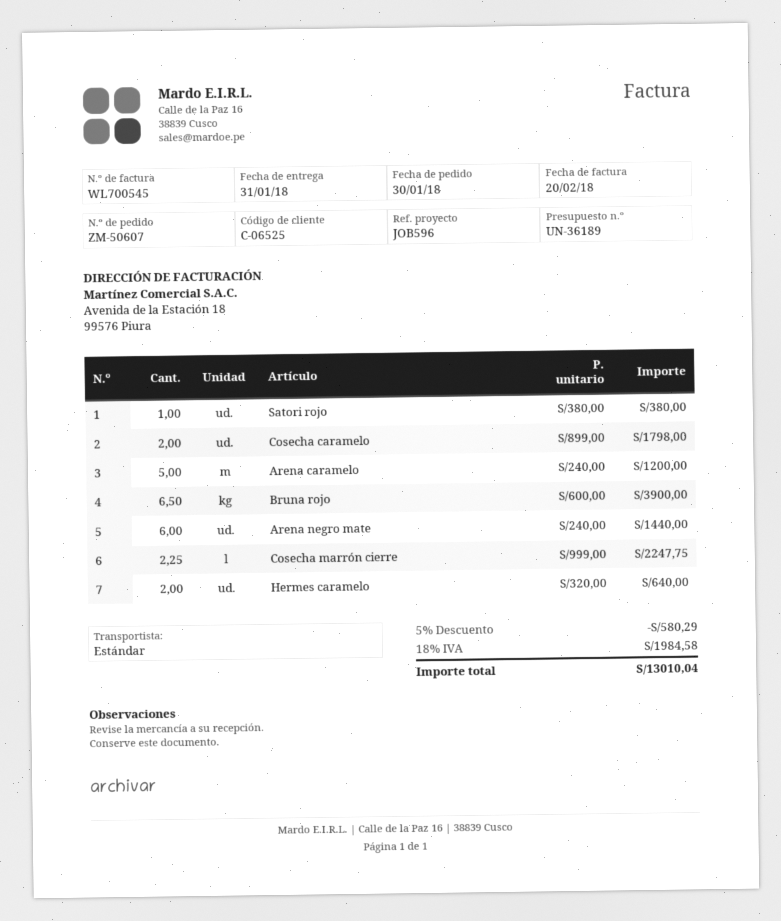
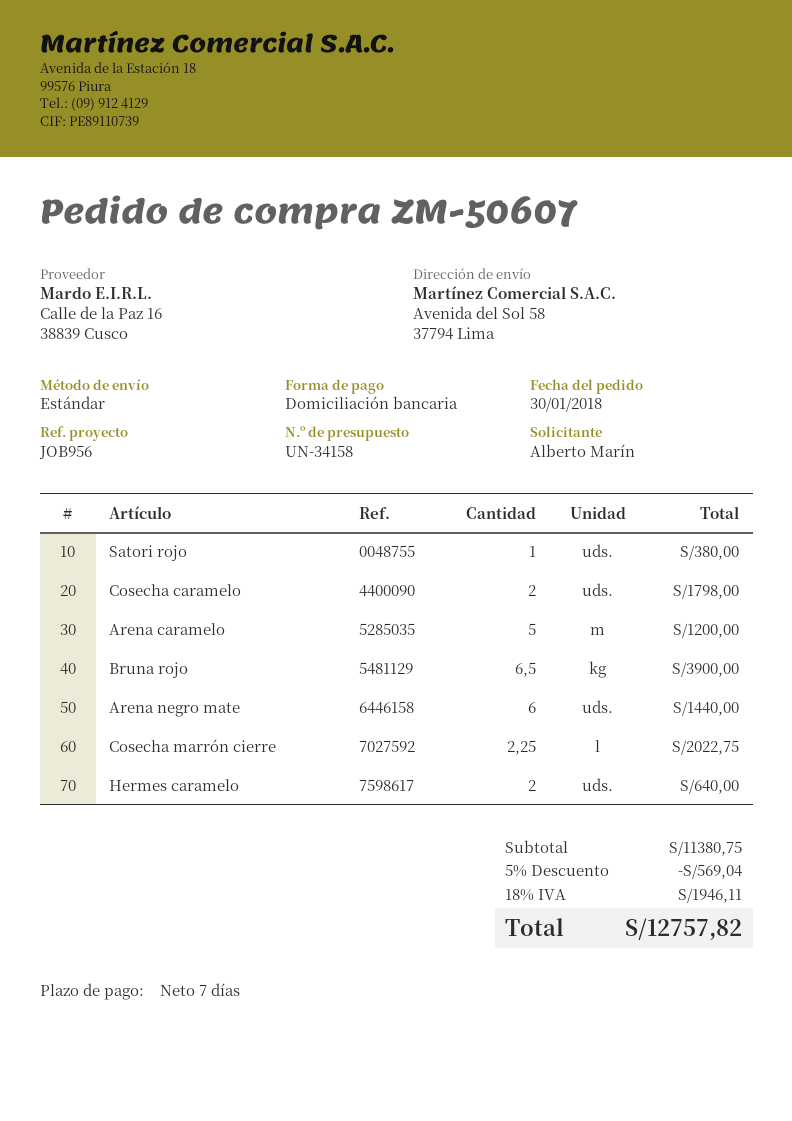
quote number: UN-36189 -> UN-34158
reference: JOB596 -> JOB956
Cosecha marrón cierre: 2.25 for 2247.75 -> 2.25 for 2022.75
discount: 5% = 580.29 -> 5% = 569.04
tax: 18% = 1984.58 -> 18% = 1946.11
total: 13010.04 -> 12757.82

